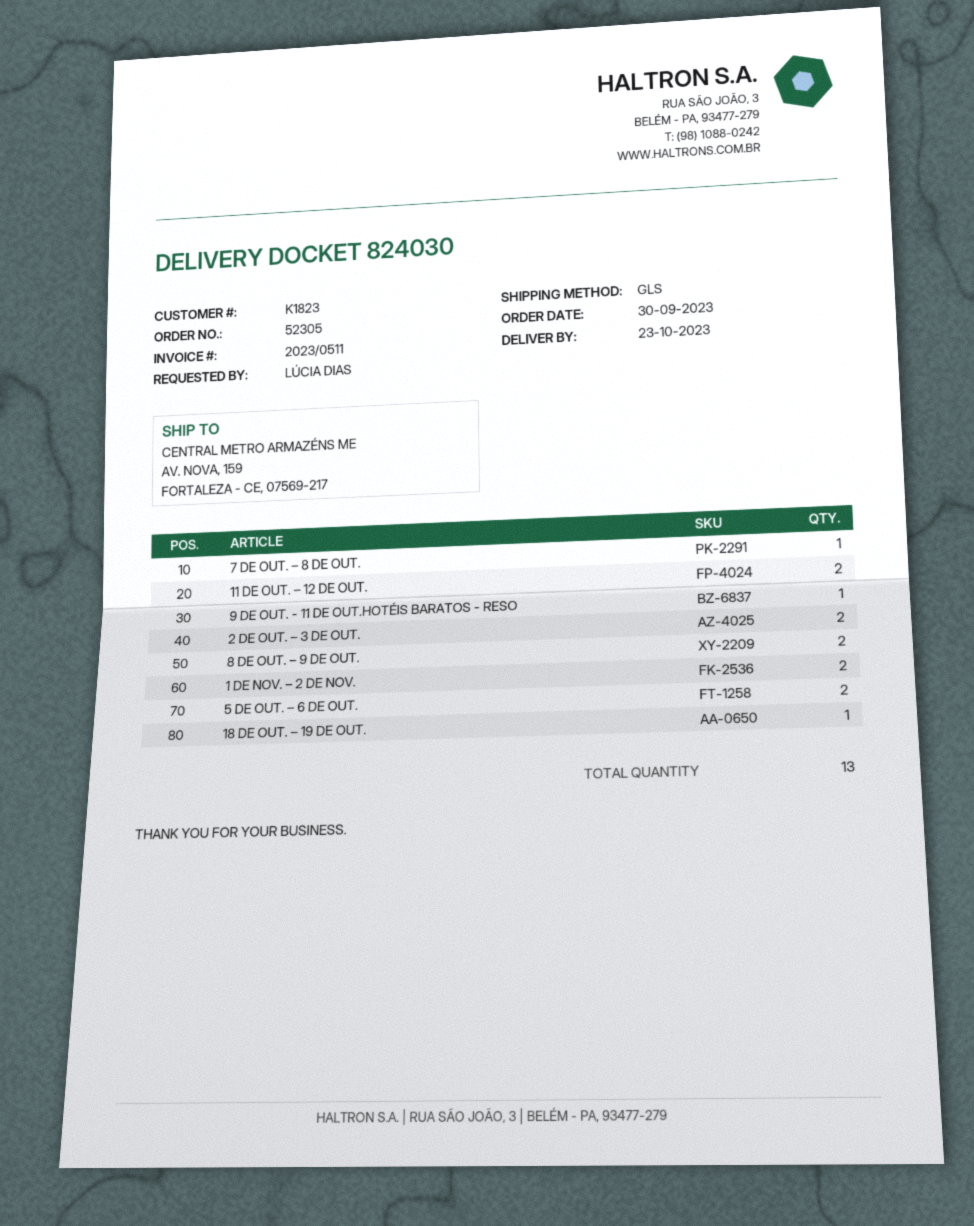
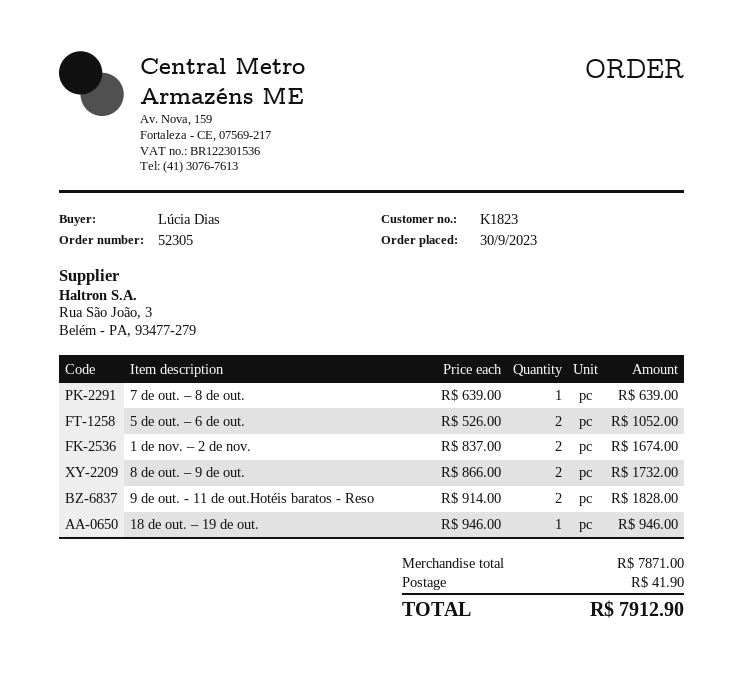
11 DE OUT. – 12 DE OUT.: 2 -> none
9 DE OUT. - 11 DE OUT.HOTÉIS BARATOS - RESO: 1 -> 2
2 DE OUT. – 3 DE OUT.: 2 -> none

